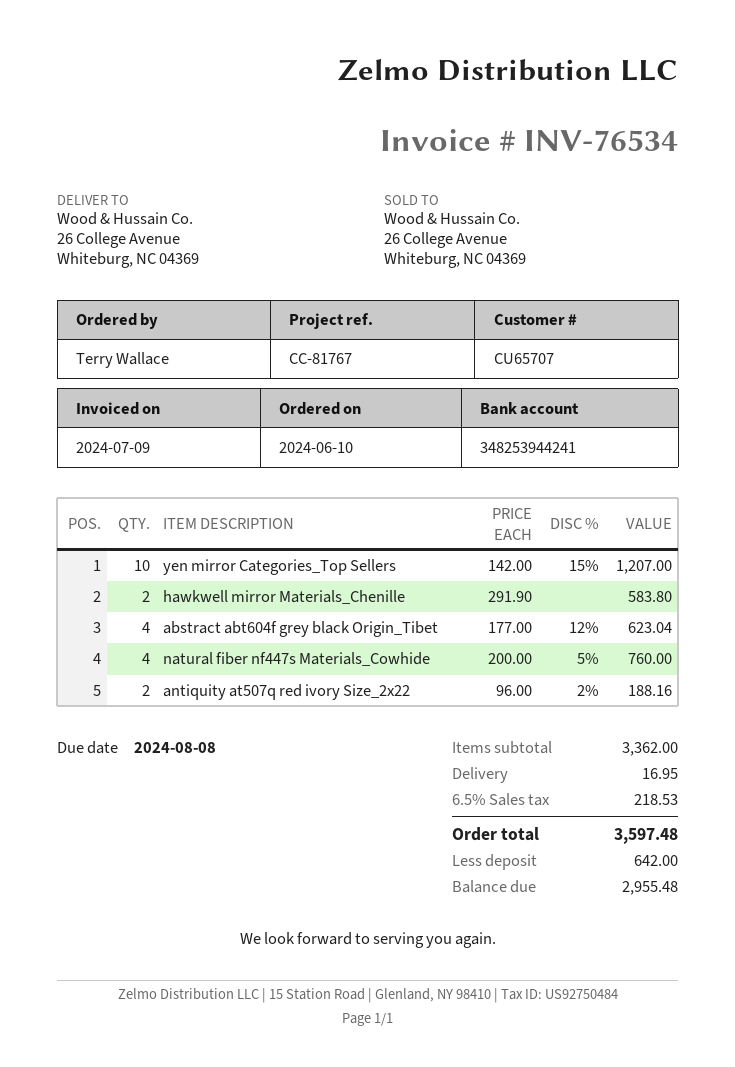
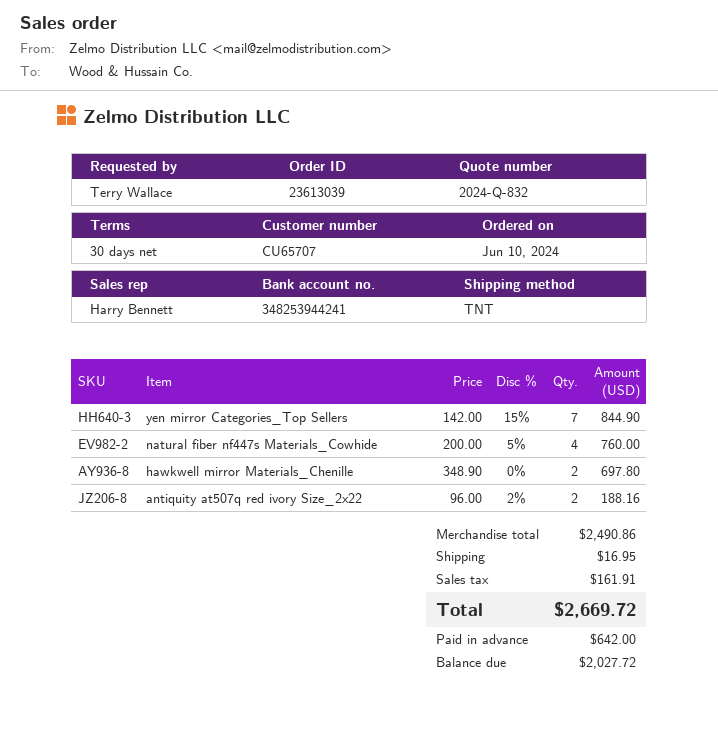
yen mirror Categories_Top Sellers: 10 x 142.00 - 15% = 1207.00 -> 7 x 142.00 - 15% = 844.90
hawkwell mirror Materials_Chenille: 2 x 291.90 = 583.80 -> 2 x 348.90 = 697.80
abstract abt604f grey black Origin_Tibet: 4 x 177.00 - 12% = 623.04 -> none
subtotal: 3362.00 -> 2490.86
tax: 218.53 -> 161.91
total: 3597.48 -> 2669.72
balance: 2955.48 -> 2027.72

